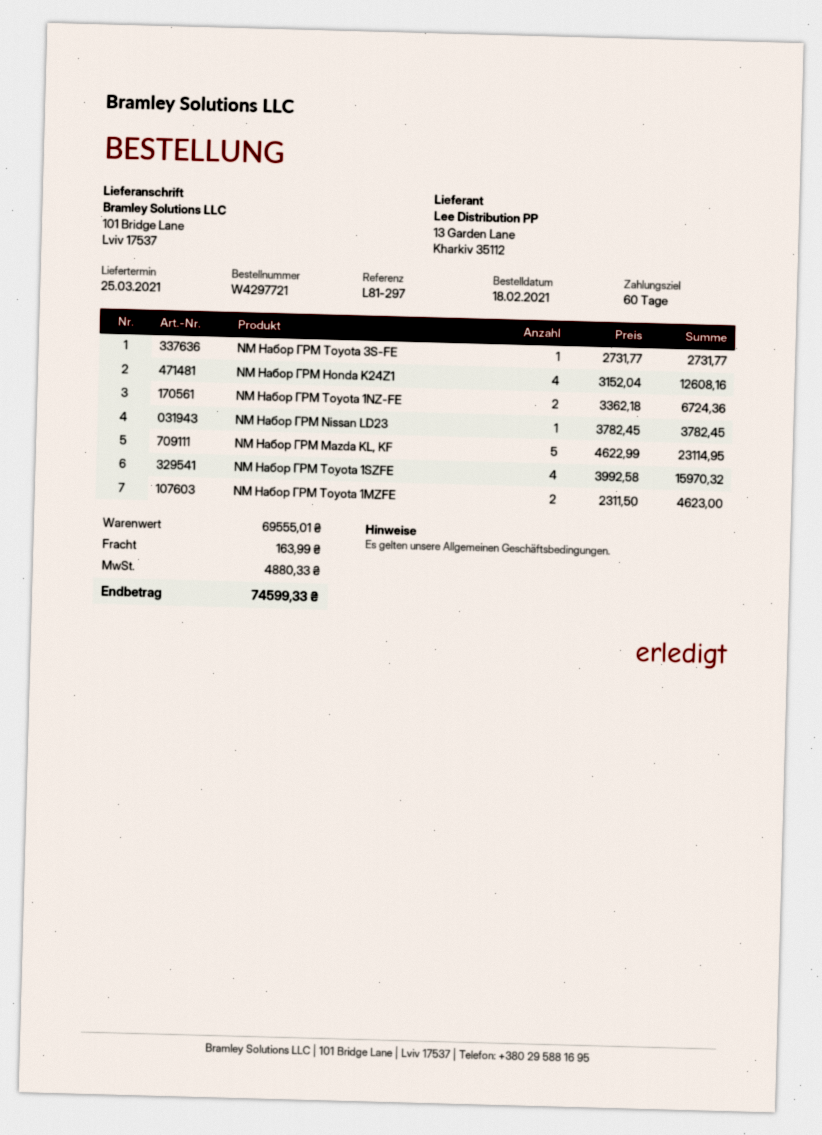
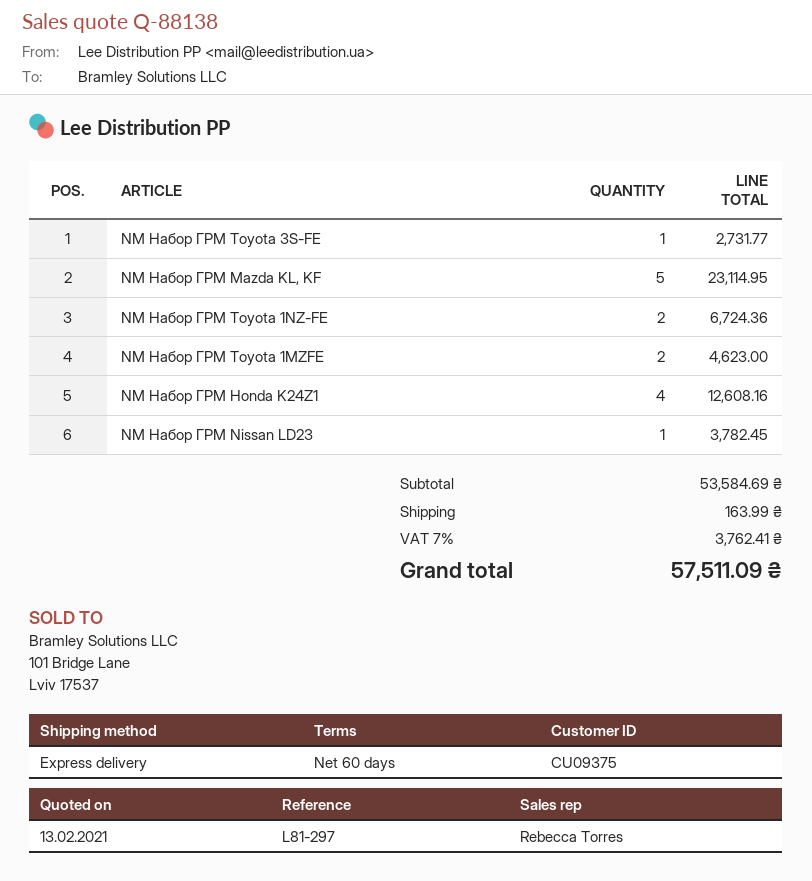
NM Набор ГРМ Toyota 1SZFE: 4 for 15970.32 -> none
subtotal: 69555.01 -> 53584.69
tax: 4880.33 -> 3762.41
total: 74599.33 -> 57511.09

